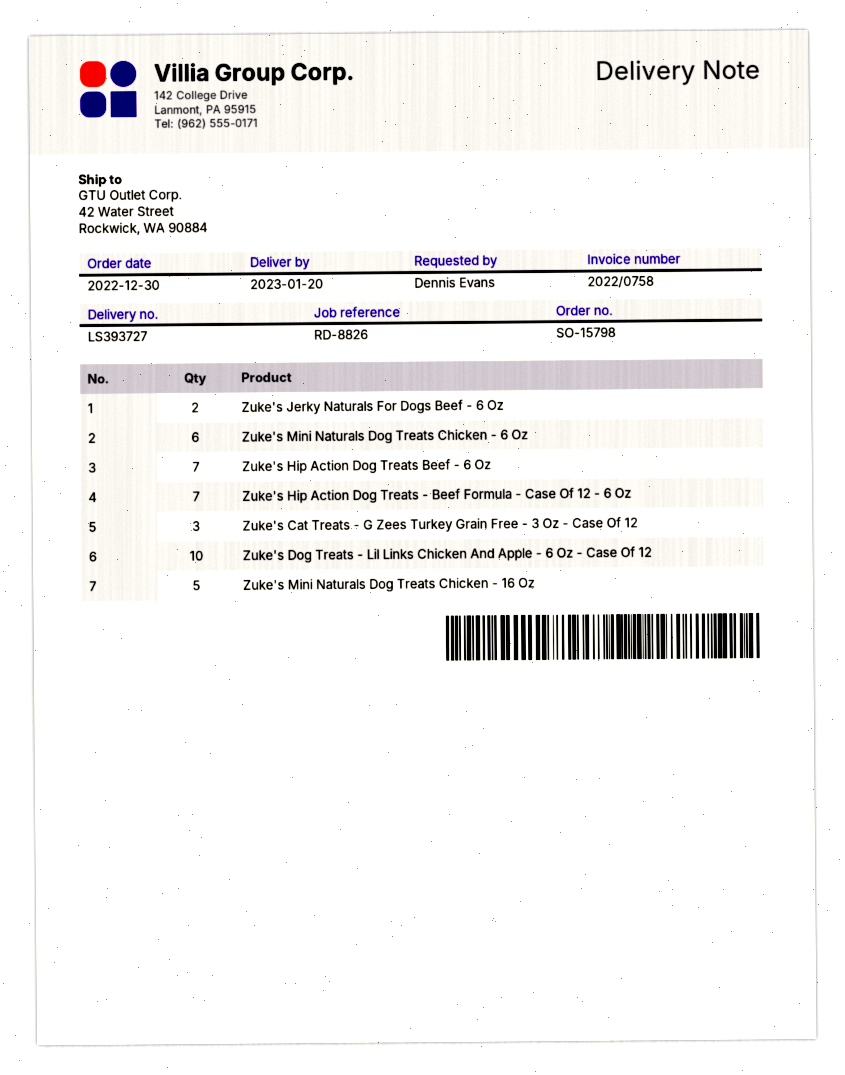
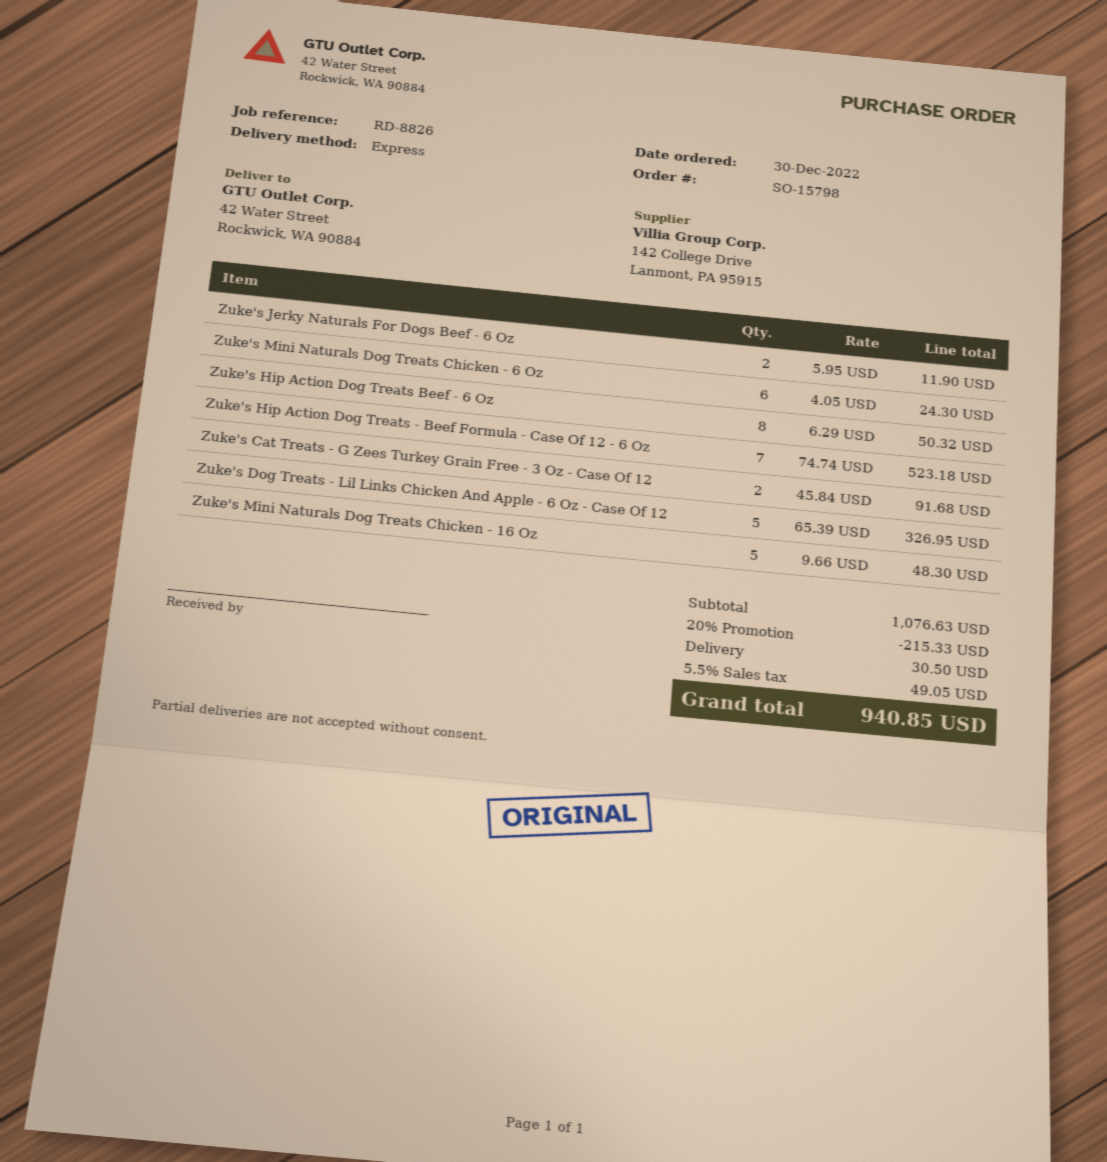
Zuke's Hip Action Dog Treats Beef - 6 Oz: 7 -> 8
Zuke's Cat Treats - G Zees Turkey Grain Free - 3 Oz - Case Of 12: 3 -> 2
Zuke's Dog Treats - Lil Links Chicken And Apple - 6 Oz - Case Of 12: 10 -> 5

